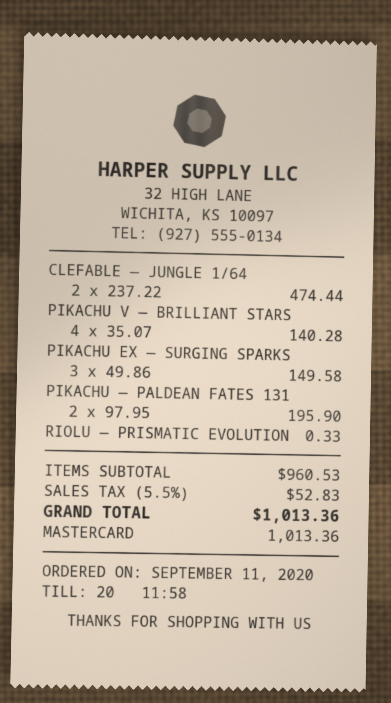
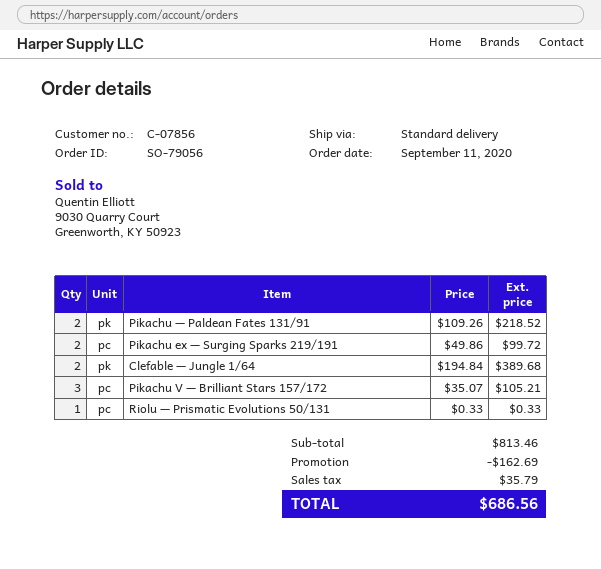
CLEFABLE — JUNGLE 1/64: 2 x 237.22 = 474.44 -> 2 x 194.84 = 389.68
PIKACHU V — BRILLIANT STARS: 4 x 35.07 = 140.28 -> 3 x 35.07 = 105.21
PIKACHU EX — SURGING SPARKS: 3 x 49.86 = 149.58 -> 2 x 49.86 = 99.72
PIKACHU — PALDEAN FATES 131: 2 x 97.95 = 195.90 -> 2 x 109.26 = 218.52
subtotal: 960.53 -> 813.46
discount: none -> 162.69
tax: 52.83 -> 35.79
total: 1013.36 -> 686.56

